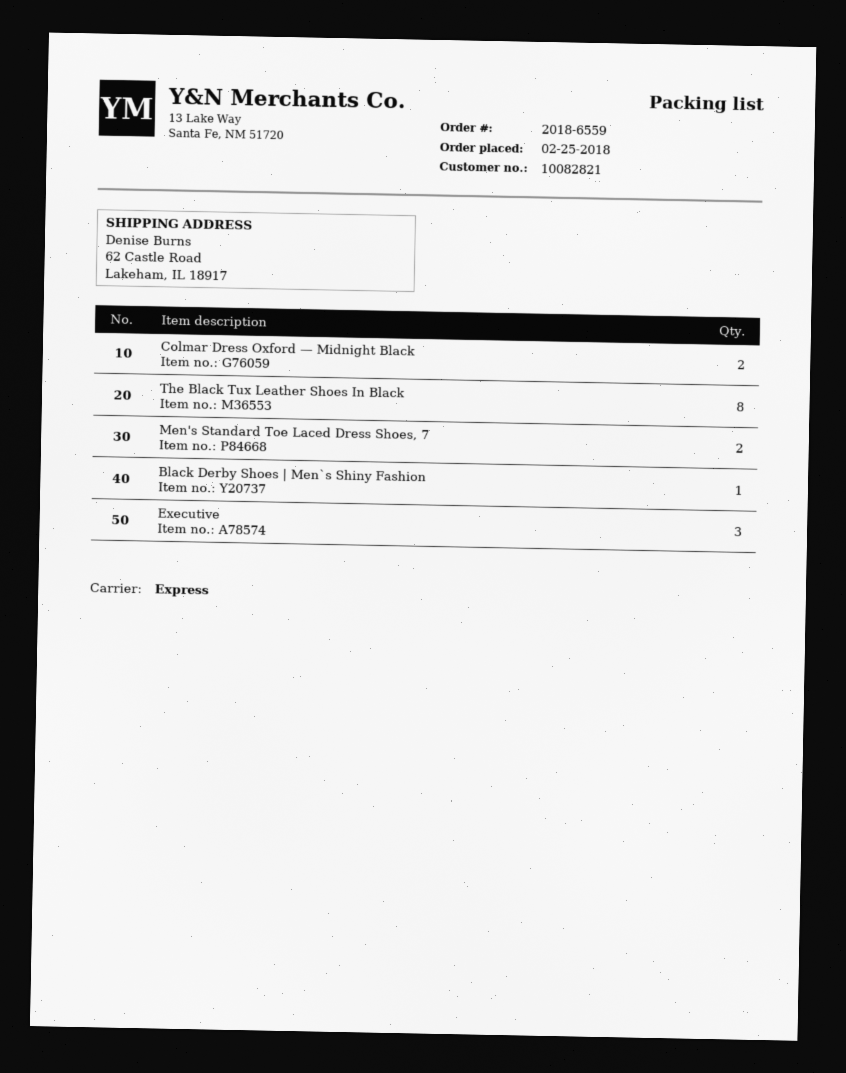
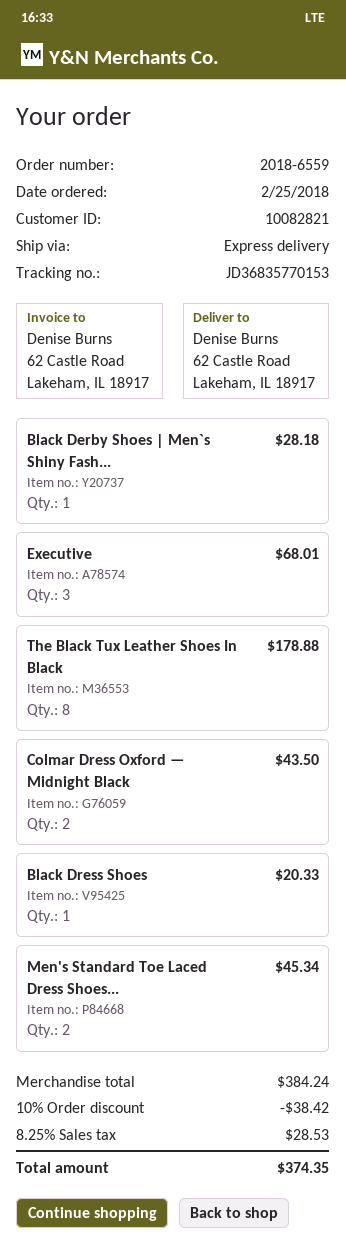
Black Dress Shoes: none -> 1

